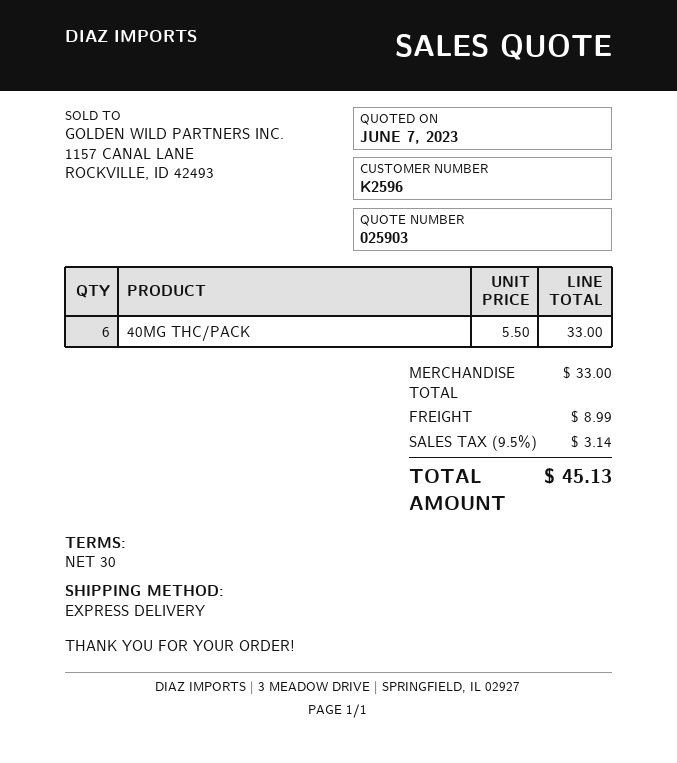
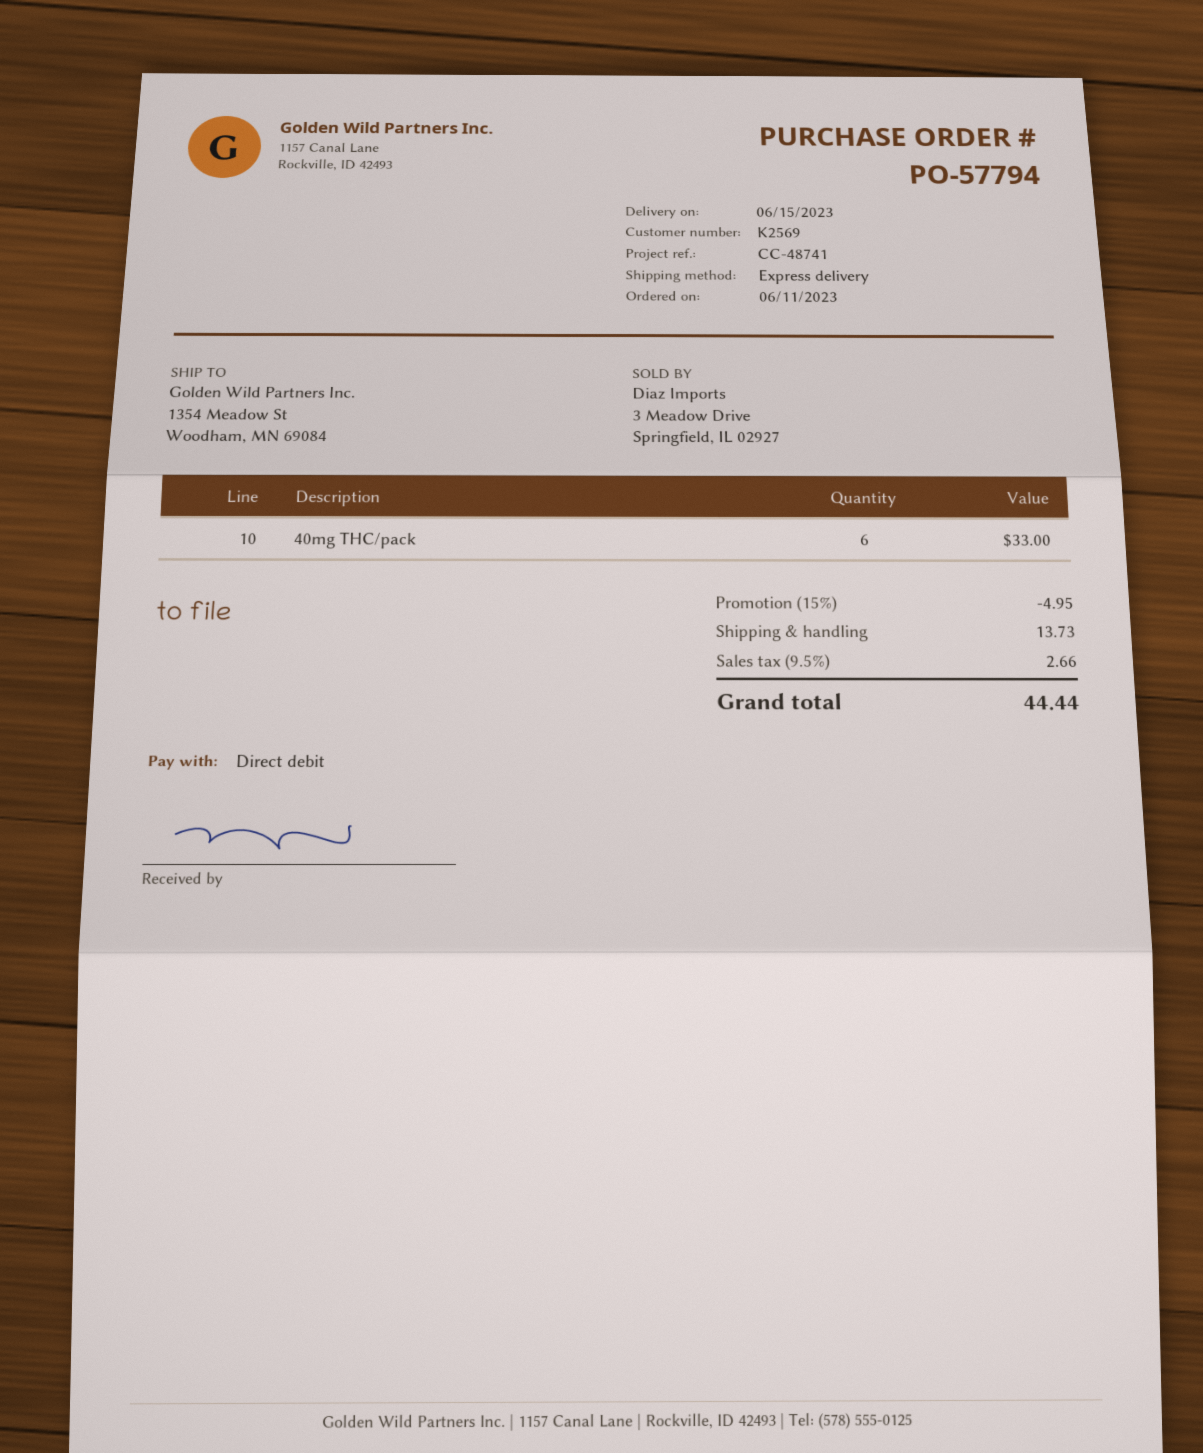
customer number: K2596 -> K2569
discount: none -> 15% = 4.95
shipping: 8.99 -> 13.73
tax: 9.5% = 3.14 -> 9.5% = 2.66
total: 45.13 -> 44.44

